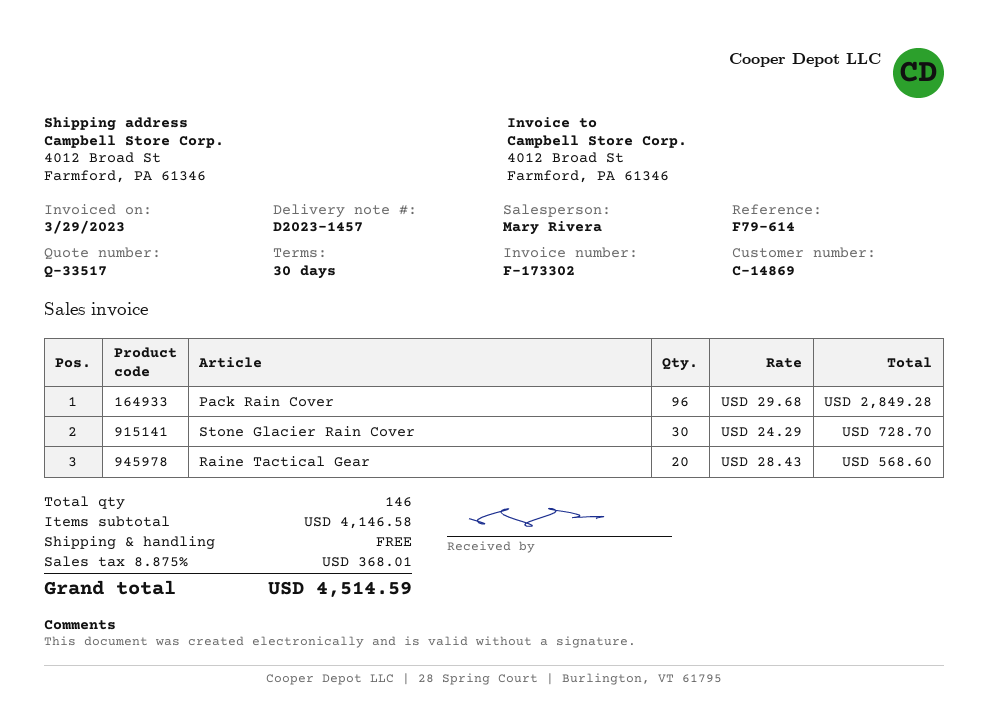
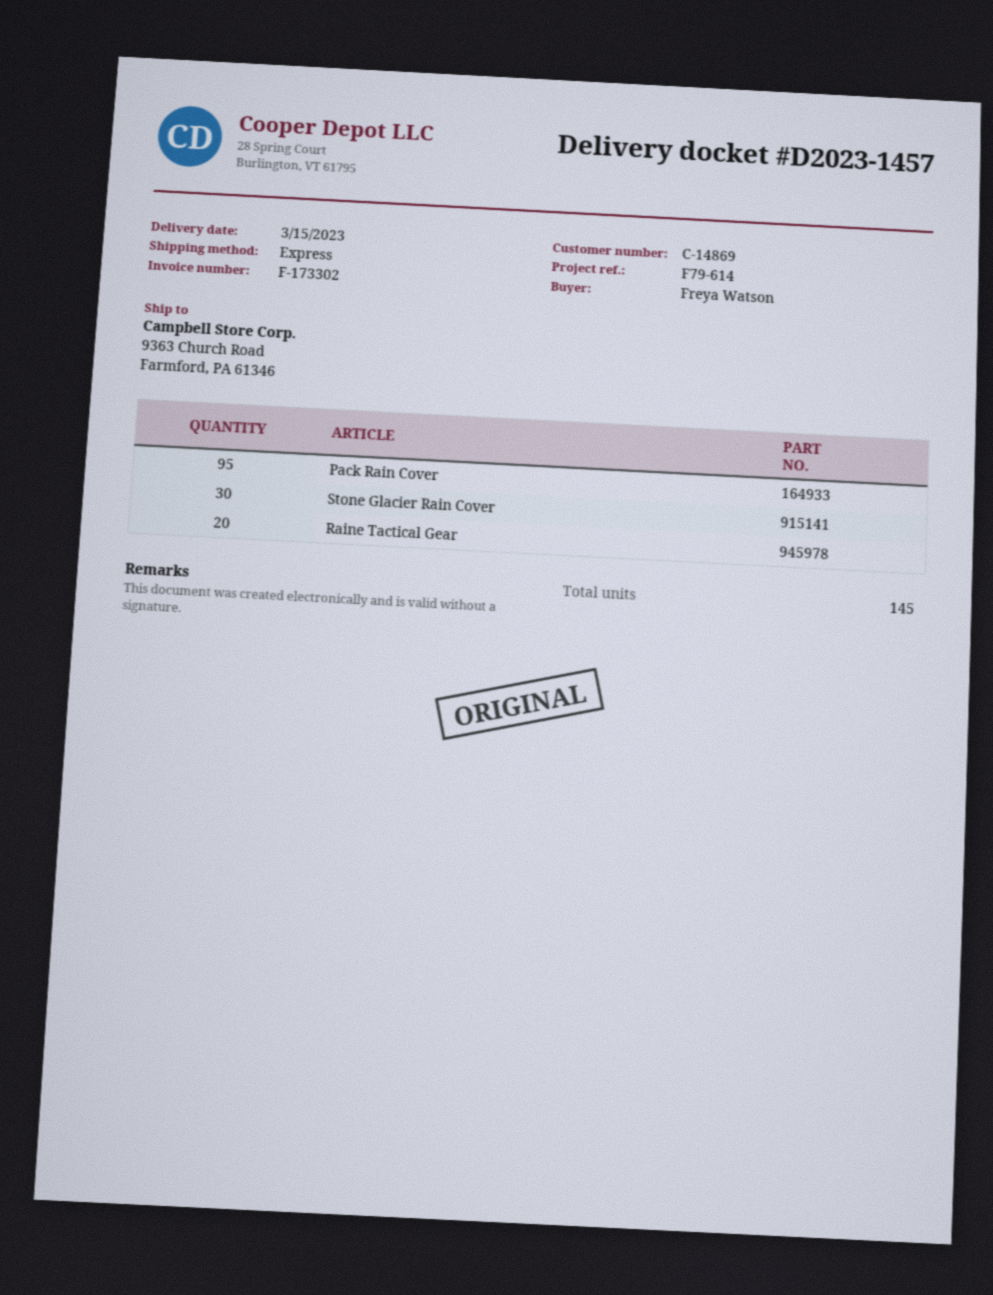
ship to: 4012 Broad St, Farmford, PA 61346 -> 9363 Church Road, Farmford, PA 61346
Pack Rain Cover: 96 -> 95
total quantity: 146 -> 145

